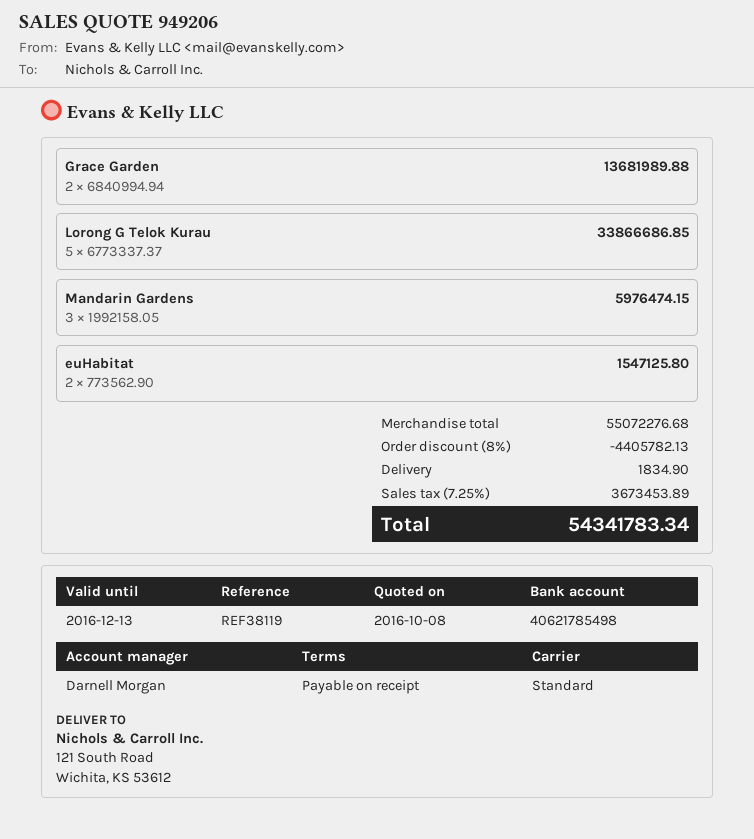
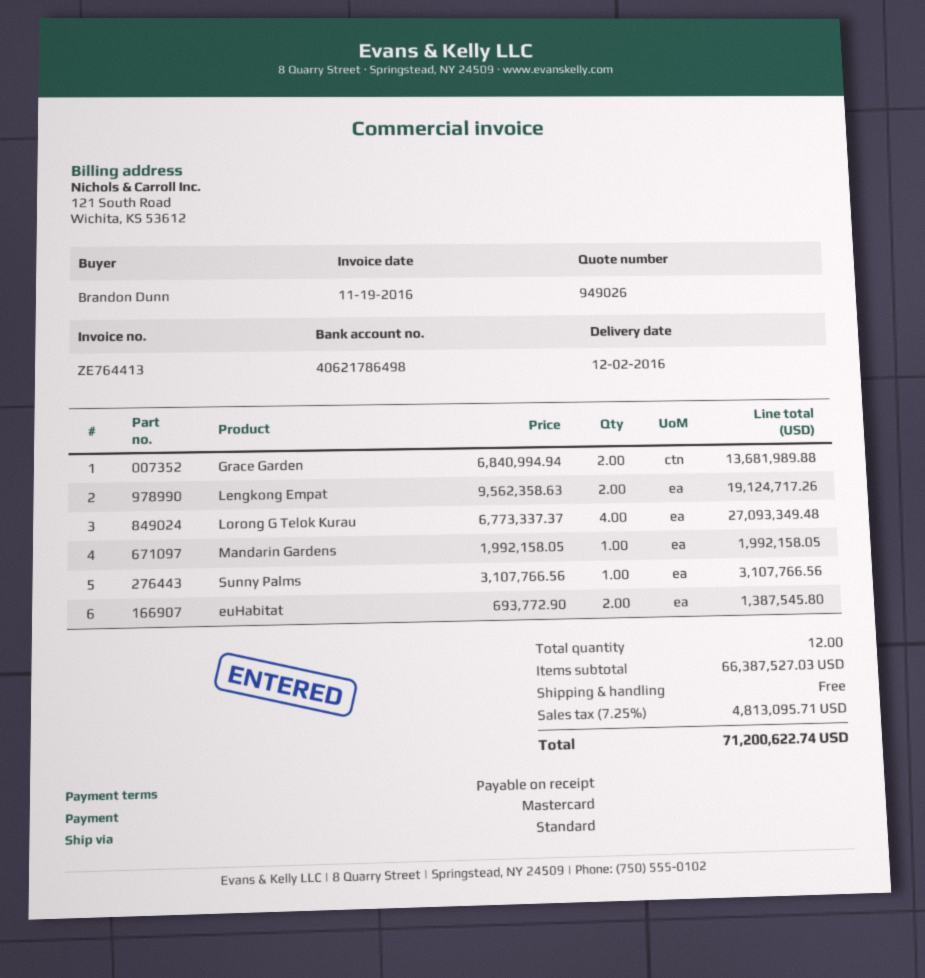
quote number: 949206 -> 949026
bank account: 40621785498 -> 40621786498
Lorong G Telok Kurau: 5 x 6773337.37 = 33866686.85 -> 4 x 6773337.37 = 27093349.48
Mandarin Gardens: 3 x 1992158.05 = 5976474.15 -> 1 x 1992158.05 = 1992158.05
euHabitat: 2 x 773562.90 = 1547125.80 -> 2 x 693772.90 = 1387545.80
Lengkong Empat: none -> 2 x 9562358.63 = 19124717.26
Sunny Palms: none -> 1 x 3107766.56 = 3107766.56
subtotal: 55072276.68 -> 66387527.03
discount: 8% = 4405782.13 -> none
shipping: 1834.90 -> 0.00
tax: 7.25% = 3673453.89 -> 7.25% = 4813095.71
total: 54341783.34 -> 71200622.74

